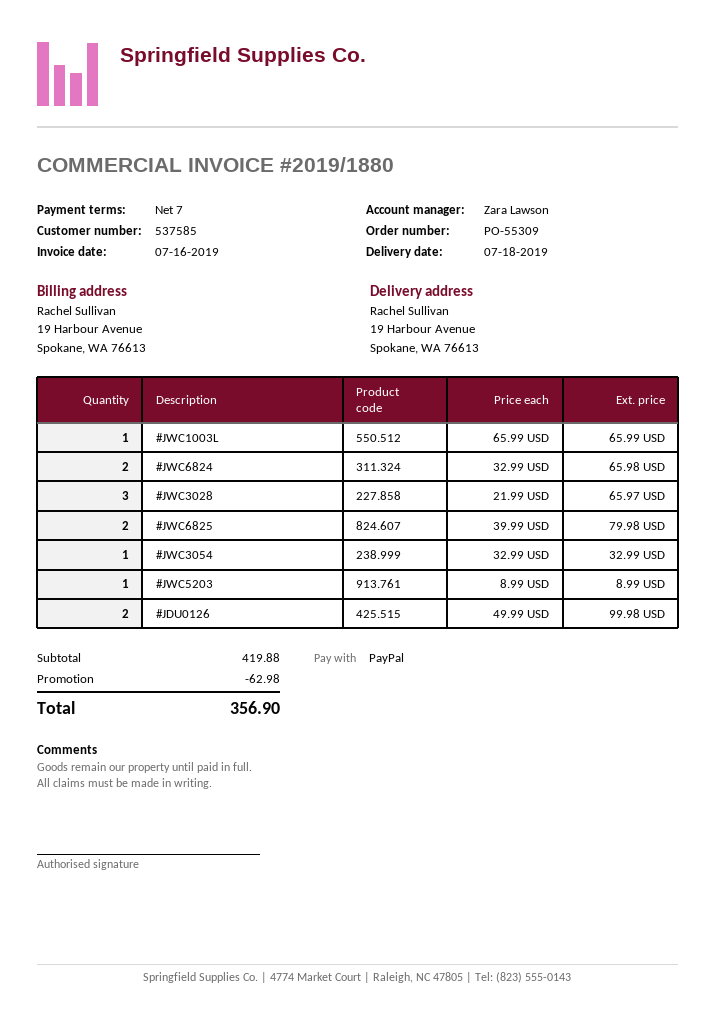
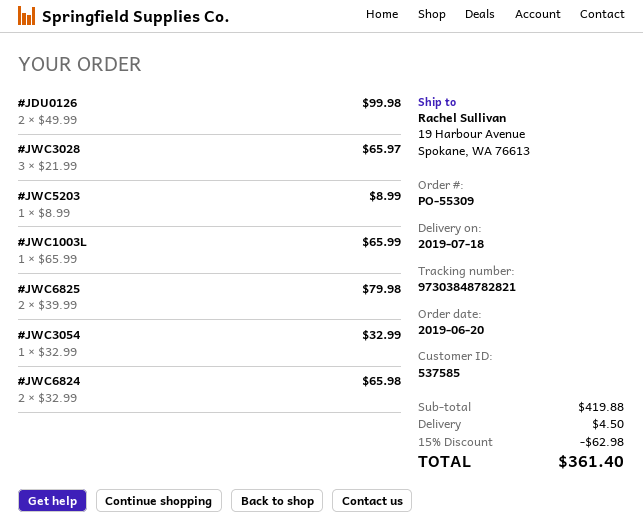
shipping: none -> 4.50
total: 356.90 -> 361.40

